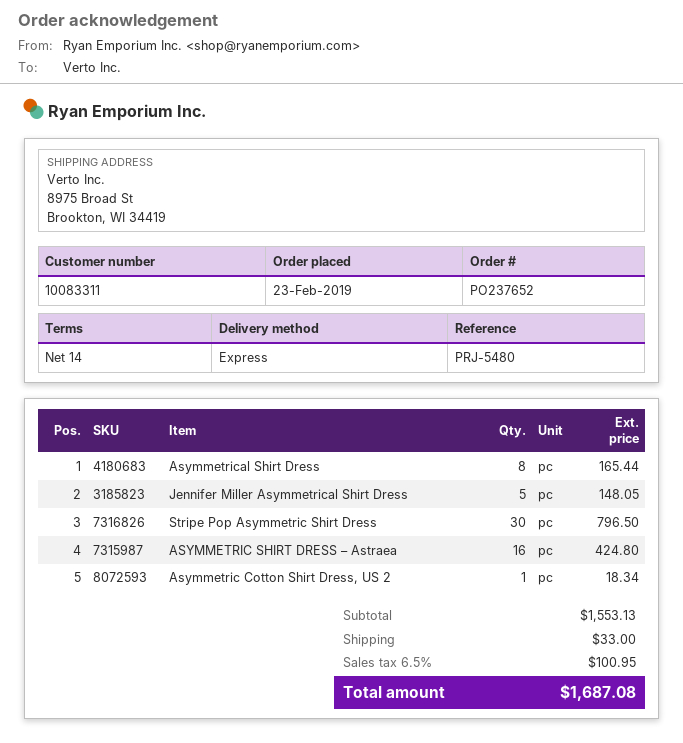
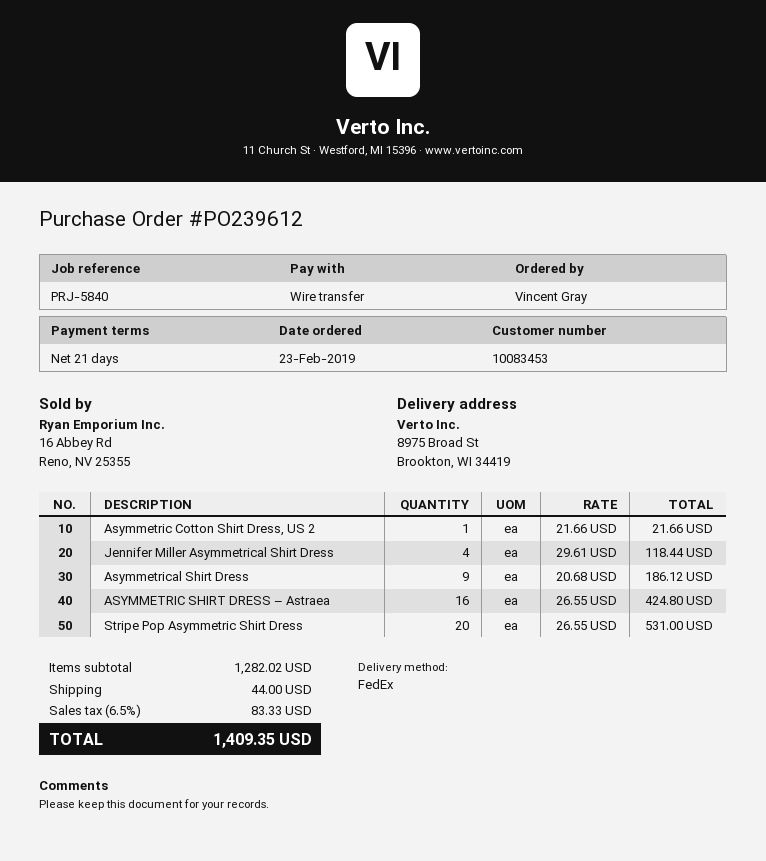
order number: PO237652 -> PO239612
payment terms: 14 days -> 21 days
customer number: 10083311 -> 10083453
reference: PRJ-5480 -> PRJ-5840
shipping method: express -> FedEx
Asymmetrical Shirt Dress: 8 for 165.44 -> 9 for 186.12
Jennifer Miller Asymmetrical Shirt Dress: 5 for 148.05 -> 4 for 118.44
Stripe Pop Asymmetric Shirt Dress: 30 for 796.50 -> 20 for 531.00
Asymmetric Cotton Shirt Dress, US 2: 1 for 18.34 -> 1 for 21.66
subtotal: 1553.13 -> 1282.02
shipping: 33.00 -> 44.00
tax: 6.5% = 100.95 -> 6.5% = 83.33
total: 1687.08 -> 1409.35

